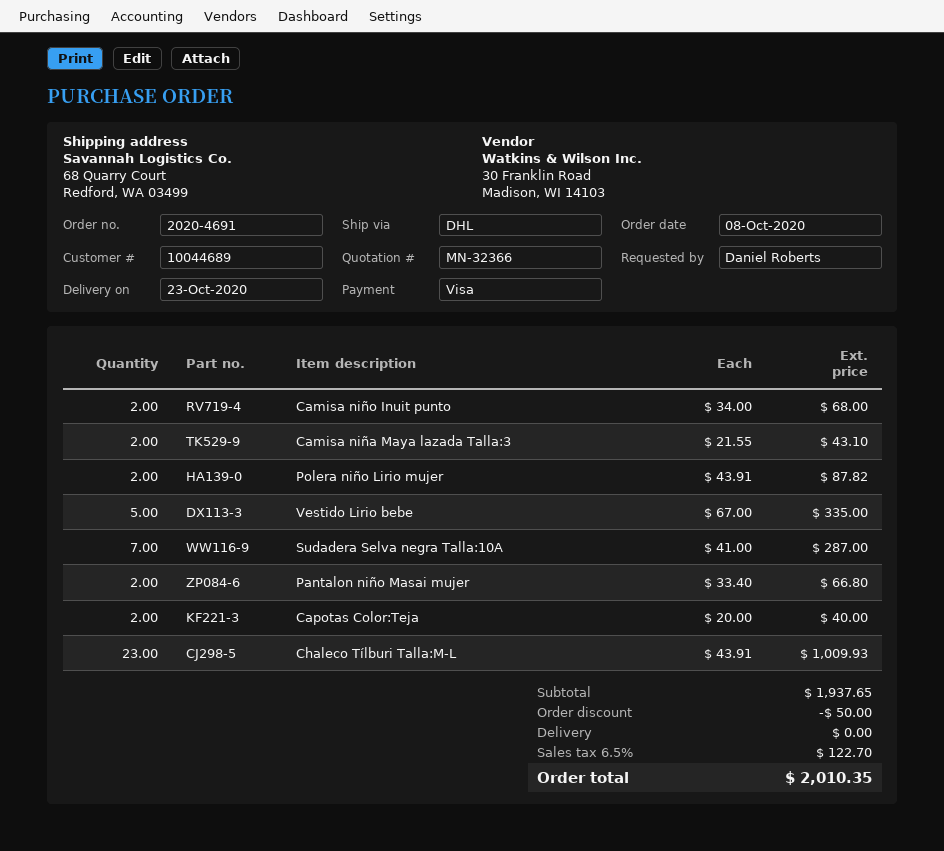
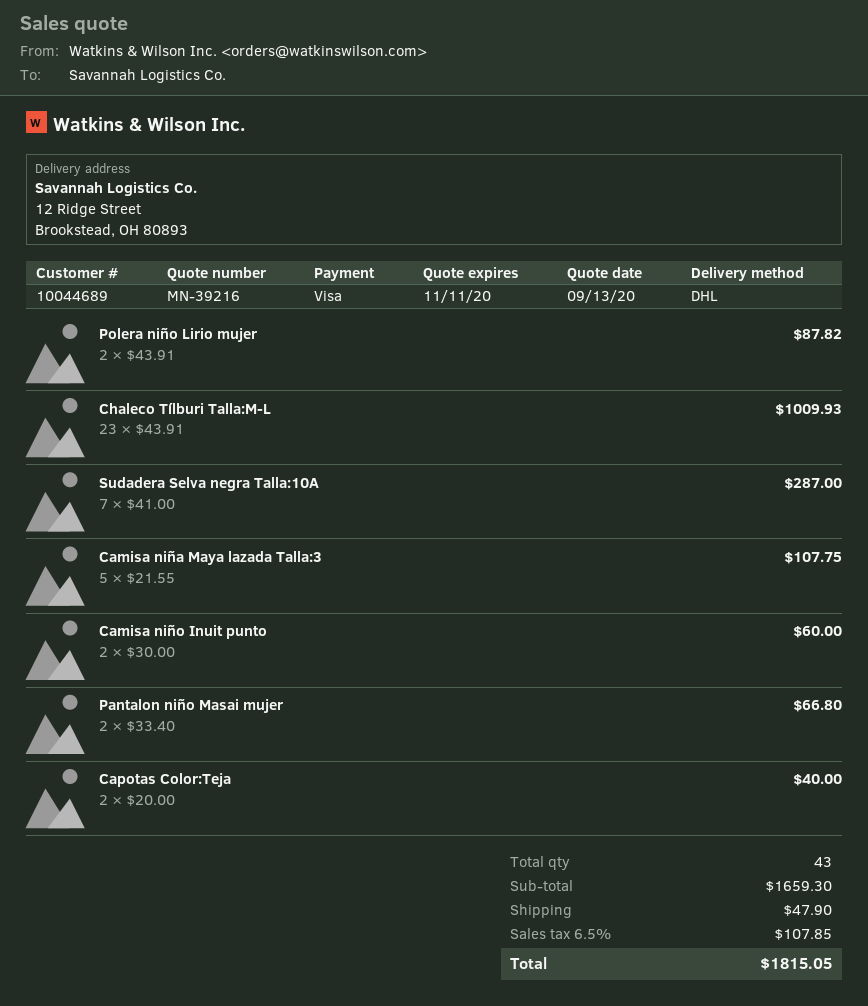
quote number: MN-32366 -> MN-39216
ship to: 68 Quarry Court, Redford, WA 03499 -> 12 Ridge Street, Brookstead, OH 80893
Camisa niño Inuit punto: 2 x 34.00 = 68.00 -> 2 x 30.00 = 60.00
Camisa niña Maya lazada Talla:3: 2 x 21.55 = 43.10 -> 5 x 21.55 = 107.75
Vestido Lirio bebe: 5 x 67.00 = 335.00 -> none
subtotal: 1937.65 -> 1659.30
discount: 50.00 -> none
shipping: 0.00 -> 47.90
tax: 6.5% = 122.70 -> 6.5% = 107.85
total: 2010.35 -> 1815.05

